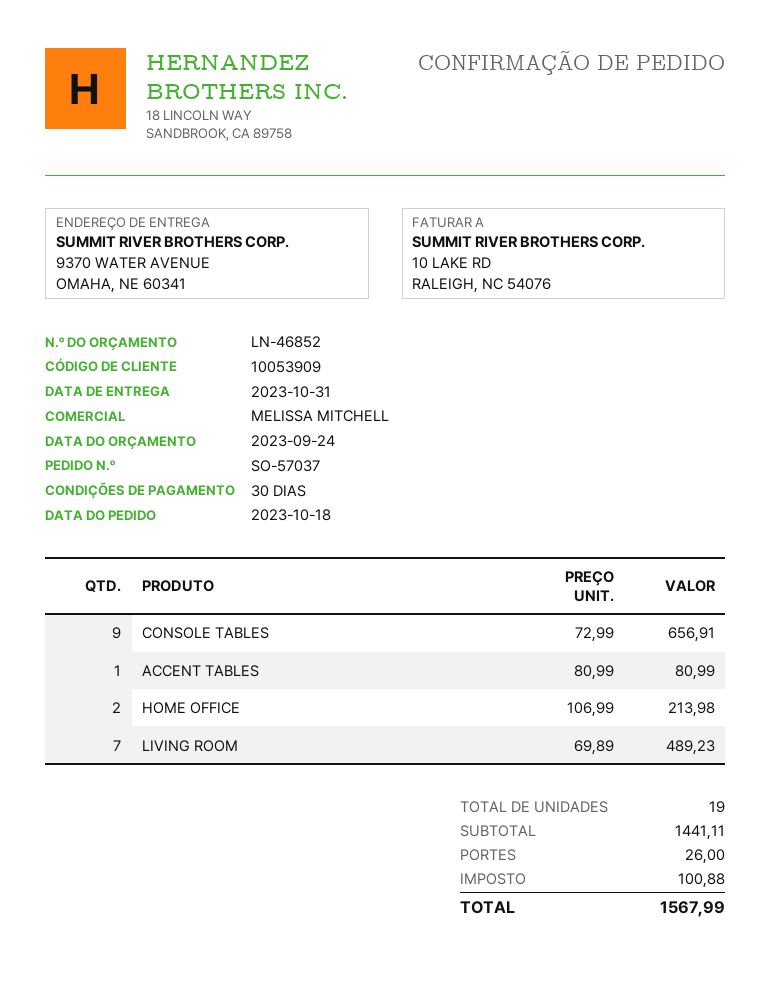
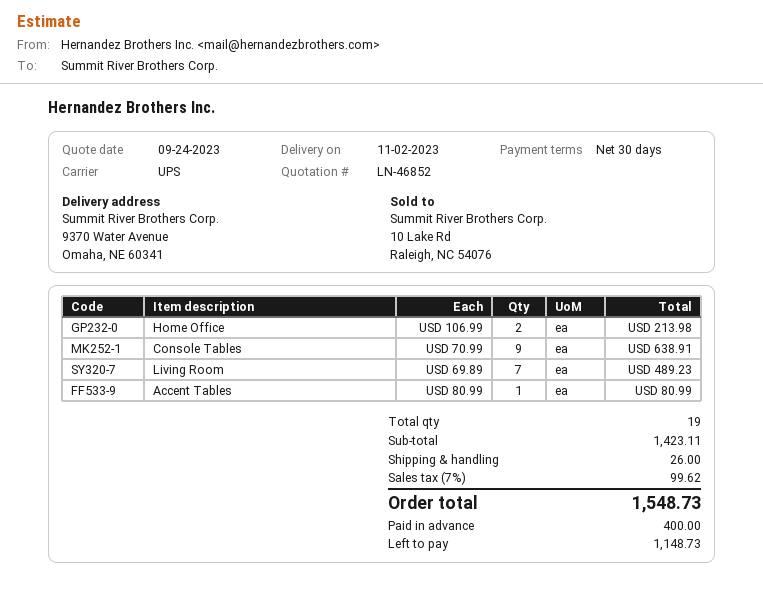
delivery date: 2023-10-31 -> 2023-11-02
CONSOLE TABLES: 9 x 72.99 = 656.91 -> 9 x 70.99 = 638.91
subtotal: 1441.11 -> 1423.11
tax: 100.88 -> 99.62
total: 1567.99 -> 1548.73

